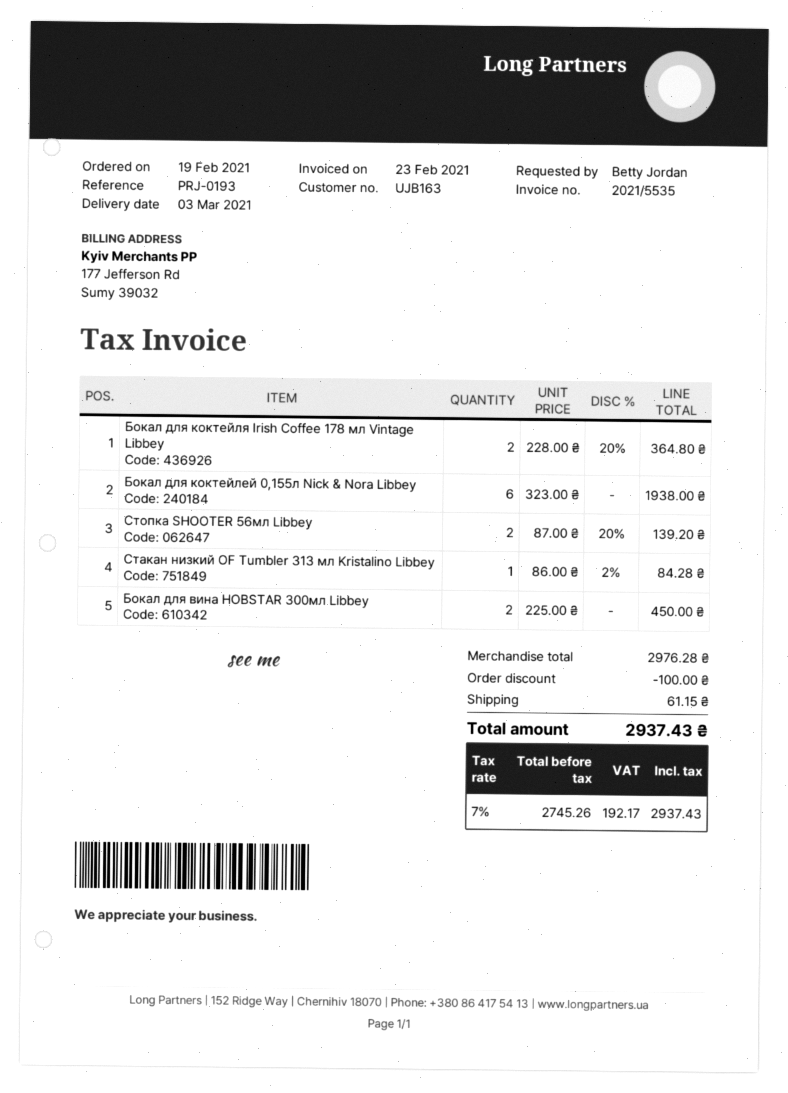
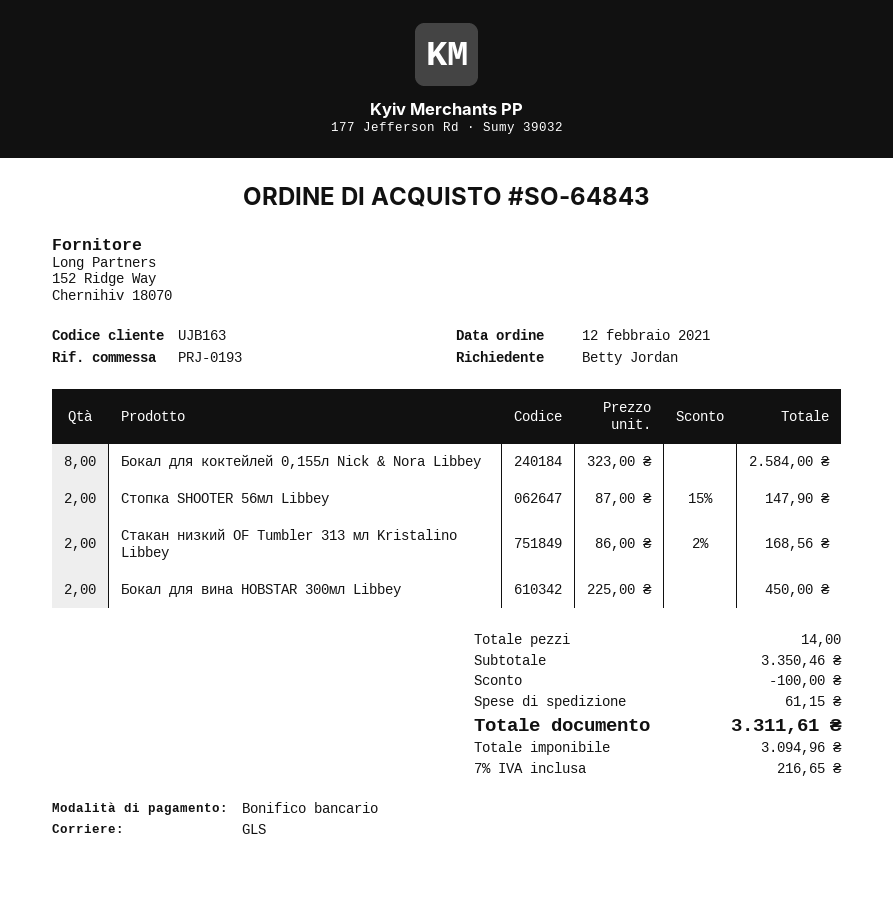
order date: 2021-02-19 -> 2021-02-12
Бокал для коктейля Irish Coffee 178 мл Vintage Libbey: 2 x 228.00 - 20% = 364.80 -> none
Бокал для коктейлей 0,155л Nick & Nora Libbey: 6 x 323.00 = 1938.00 -> 8 x 323.00 = 2584.00
Стопка SHOOTER 56мл Libbey: 2 x 87.00 - 20% = 139.20 -> 2 x 87.00 - 15% = 147.90
Стакан низкий OF Tumbler 313 мл Kristalino Libbey: 1 x 86.00 - 2% = 84.28 -> 2 x 86.00 - 2% = 168.56
subtotal: 2976.28 -> 3350.46
net: 2745.26 -> 3094.96
tax: 7% = 192.17 -> 7% = 216.65
total: 2937.43 -> 3311.61

